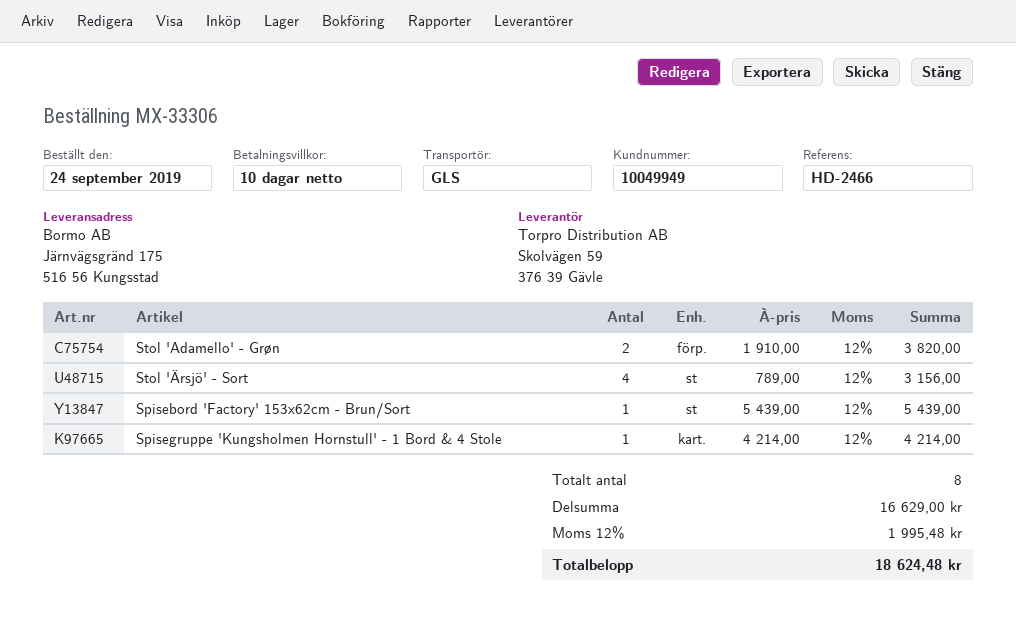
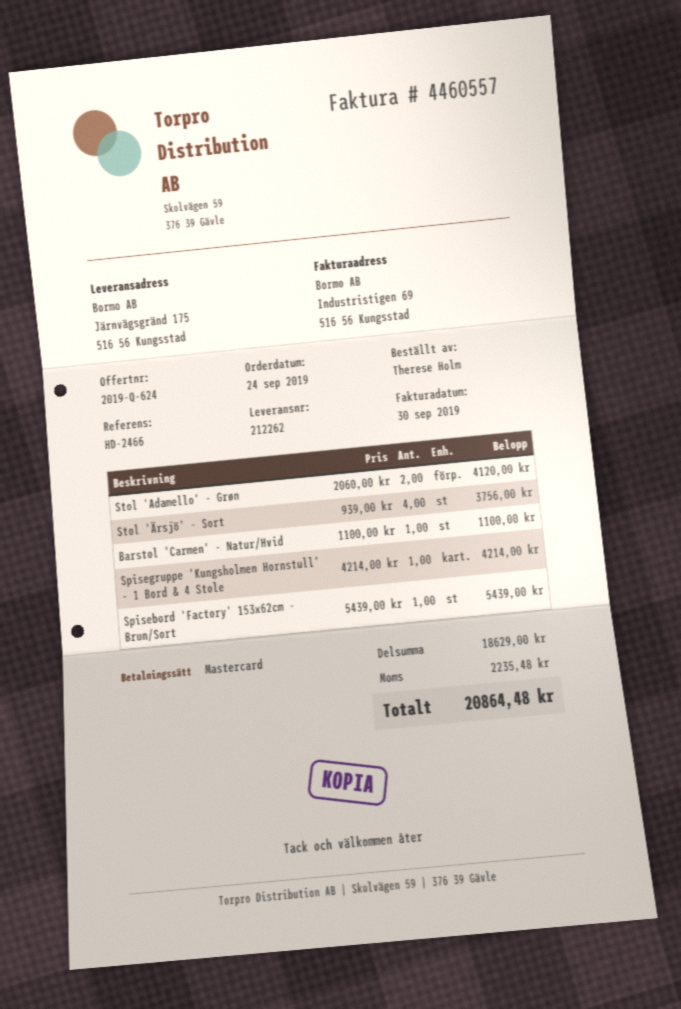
Stol 'Adamello' - Grøn: 2 x 1910.00 = 3820.00 -> 2 x 2060.00 = 4120.00
Stol 'Ärsjö' - Sort: 4 x 789.00 = 3156.00 -> 4 x 939.00 = 3756.00
Barstol 'Carmen' - Natur/Hvid: none -> 1 x 1100.00 = 1100.00
subtotal: 16629.00 -> 18629.00
tax: 1995.48 -> 2235.48
total: 18624.48 -> 20864.48

